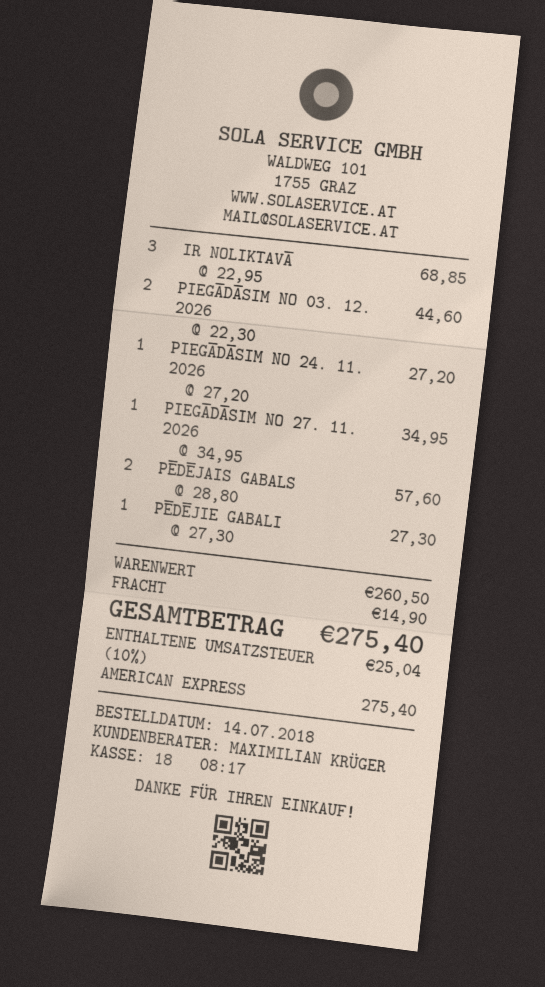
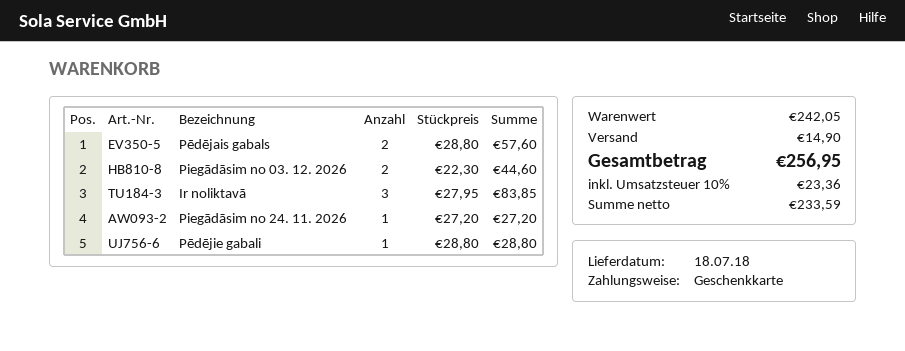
payment method: American Express -> gift card
IR NOLIKTAVĀ: 3 x 22.95 = 68.85 -> 3 x 27.95 = 83.85
PIEGĀDĀSIM NO 27. 11. 2026: 1 x 34.95 = 34.95 -> none
PĒDĒJIE GABALI: 1 x 27.30 = 27.30 -> 1 x 28.80 = 28.80
subtotal: 260.50 -> 242.05
tax: 10% = 25.04 -> 10% = 23.36
total: 275.40 -> 256.95

